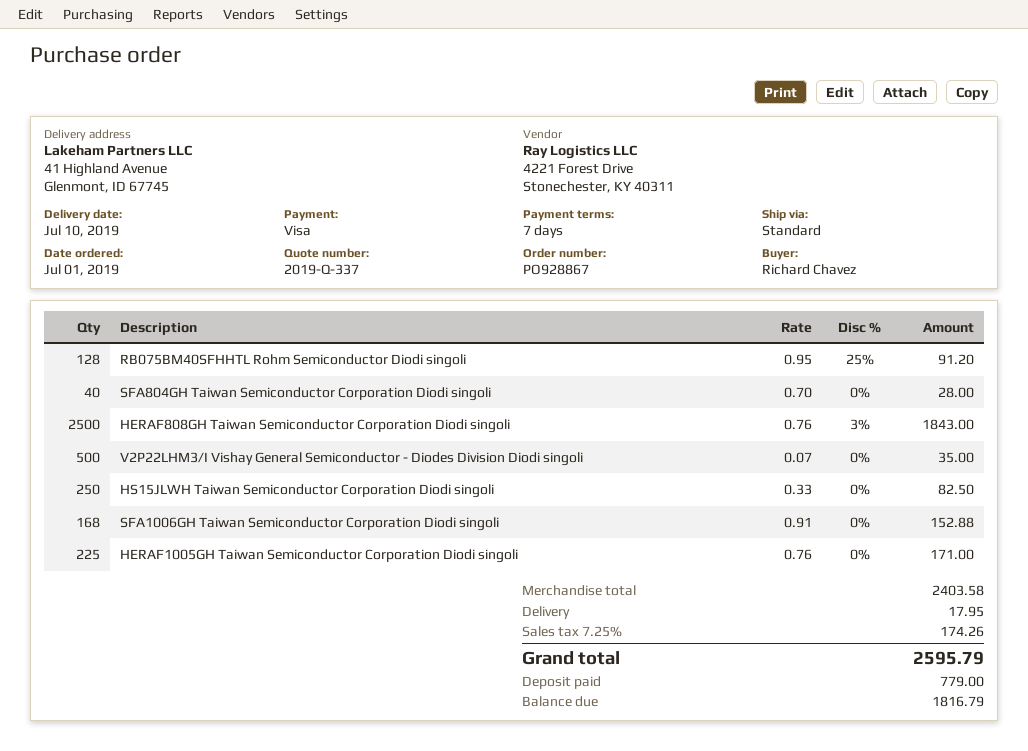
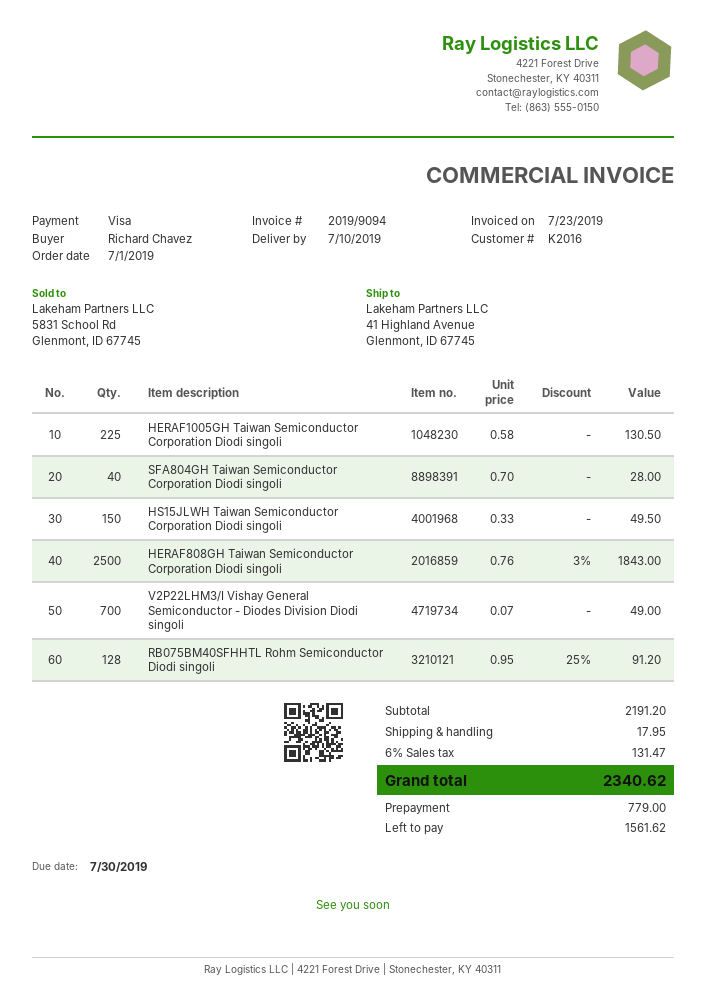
V2P22LHM3/I Vishay General Semiconductor - Diodes Division Diodi singoli: 500 x 0.07 = 35.00 -> 700 x 0.07 = 49.00
HS15JLWH Taiwan Semiconductor Corporation Diodi singoli: 250 x 0.33 = 82.50 -> 150 x 0.33 = 49.50
SFA1006GH Taiwan Semiconductor Corporation Diodi singoli: 168 x 0.91 = 152.88 -> none
HERAF1005GH Taiwan Semiconductor Corporation Diodi singoli: 225 x 0.76 = 171.00 -> 225 x 0.58 = 130.50
subtotal: 2403.58 -> 2191.20
tax: 7.25% = 174.26 -> 6% = 131.47
total: 2595.79 -> 2340.62
balance: 1816.79 -> 1561.62

